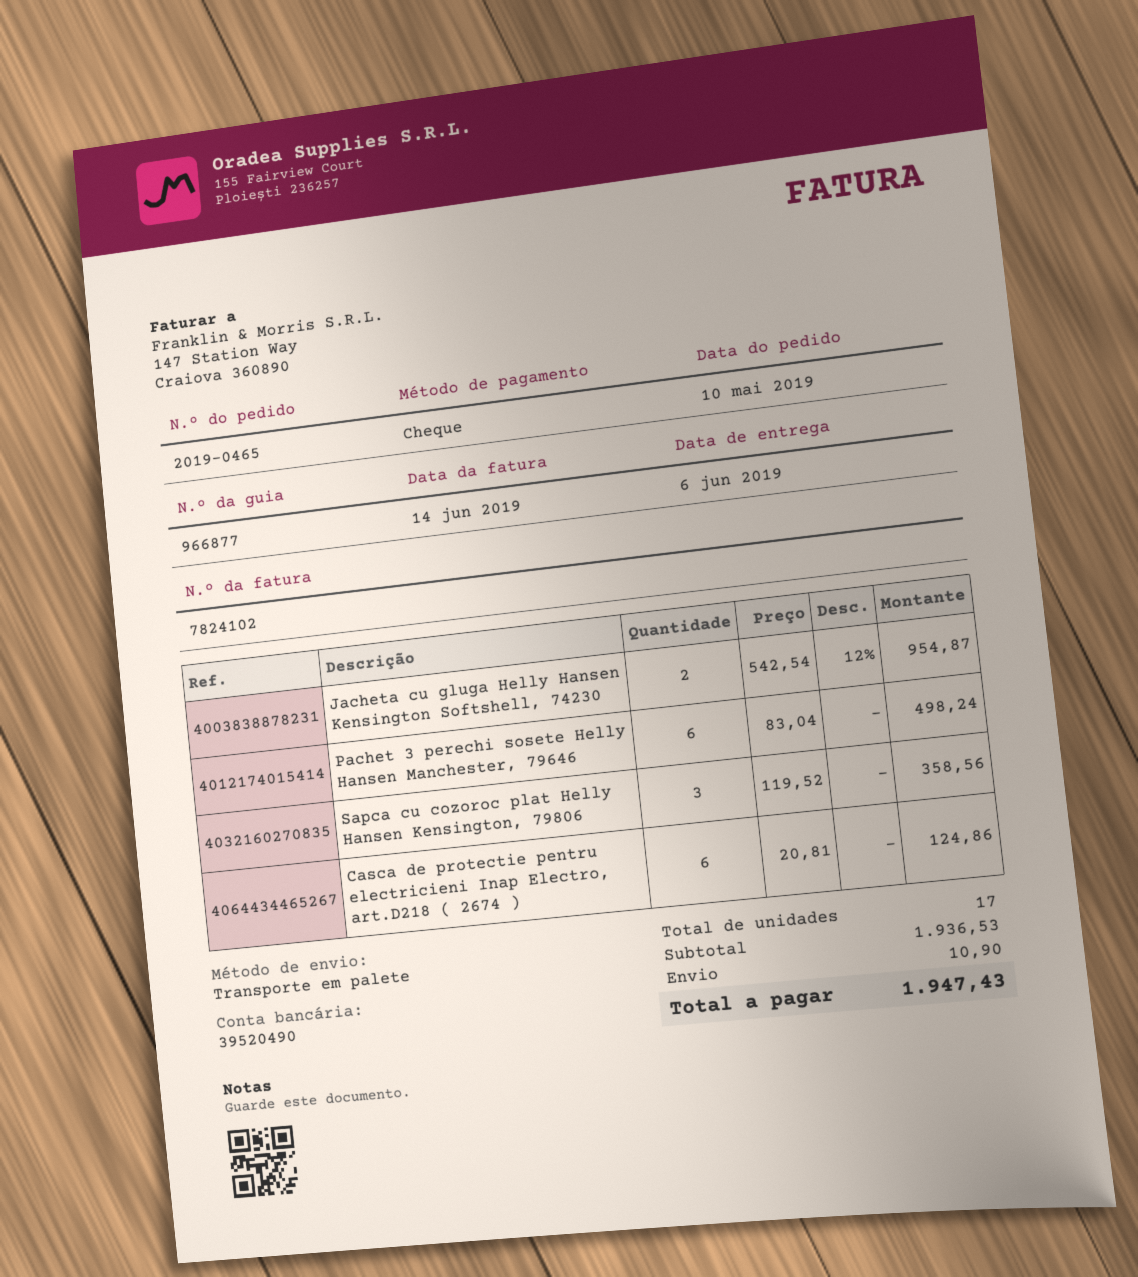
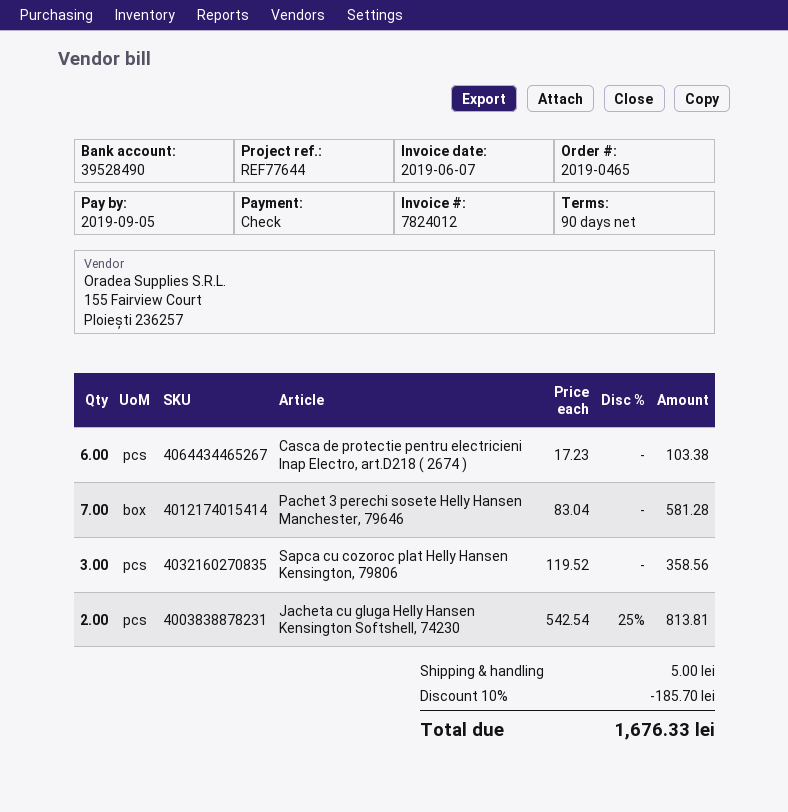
invoice number: 7824102 -> 7824012
invoice date: 2019-06-14 -> 2019-06-07
bank account: 39520490 -> 39528490
Jacheta cu gluga Helly Hansen Kensington Softshell, 74230: 2 x 542.54 - 12% = 954.87 -> 2 x 542.54 - 25% = 813.81
Pachet 3 perechi sosete Helly Hansen Manchester, 79646: 6 x 83.04 = 498.24 -> 7 x 83.04 = 581.28
Casca de protectie pentru electricieni Inap Electro, art.D218 ( 2674 ): 6 x 20.81 = 124.86 -> 6 x 17.23 = 103.38
discount: none -> 10% = 185.70
shipping: 10.90 -> 5.00
total: 1947.43 -> 1676.33

